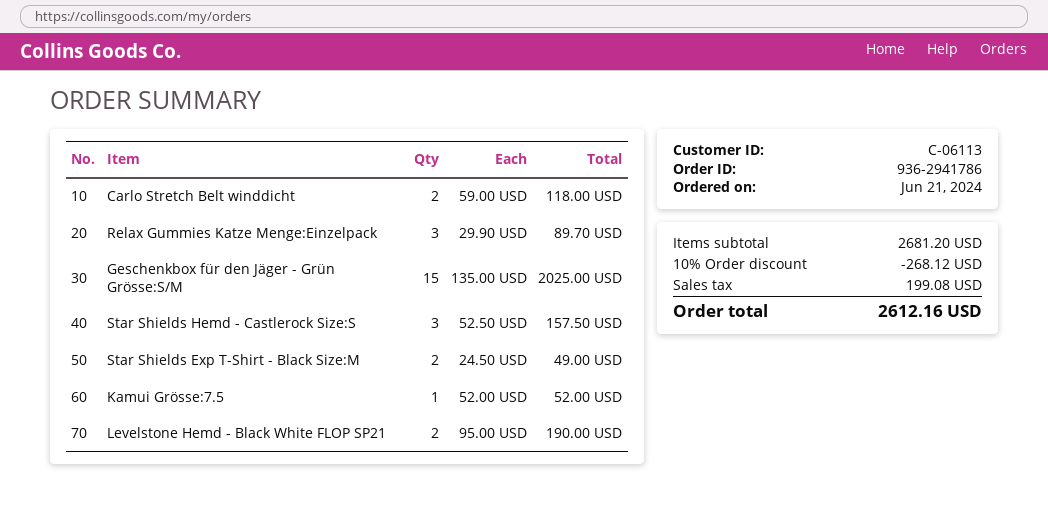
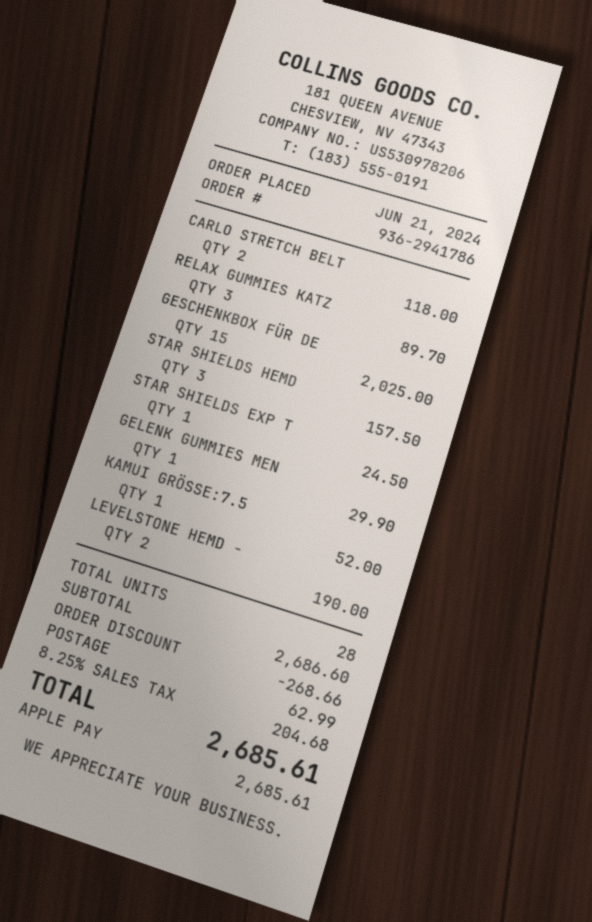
Star Shields Exp T-Shirt - Black Size:M: 2 for 49.00 -> 1 for 24.50
GELENK GUMMIES MEN: none -> 1 for 29.90
subtotal: 2681.20 -> 2686.60
discount: 268.12 -> 268.66
shipping: none -> 62.99
tax: 199.08 -> 204.68
total: 2612.16 -> 2685.61

